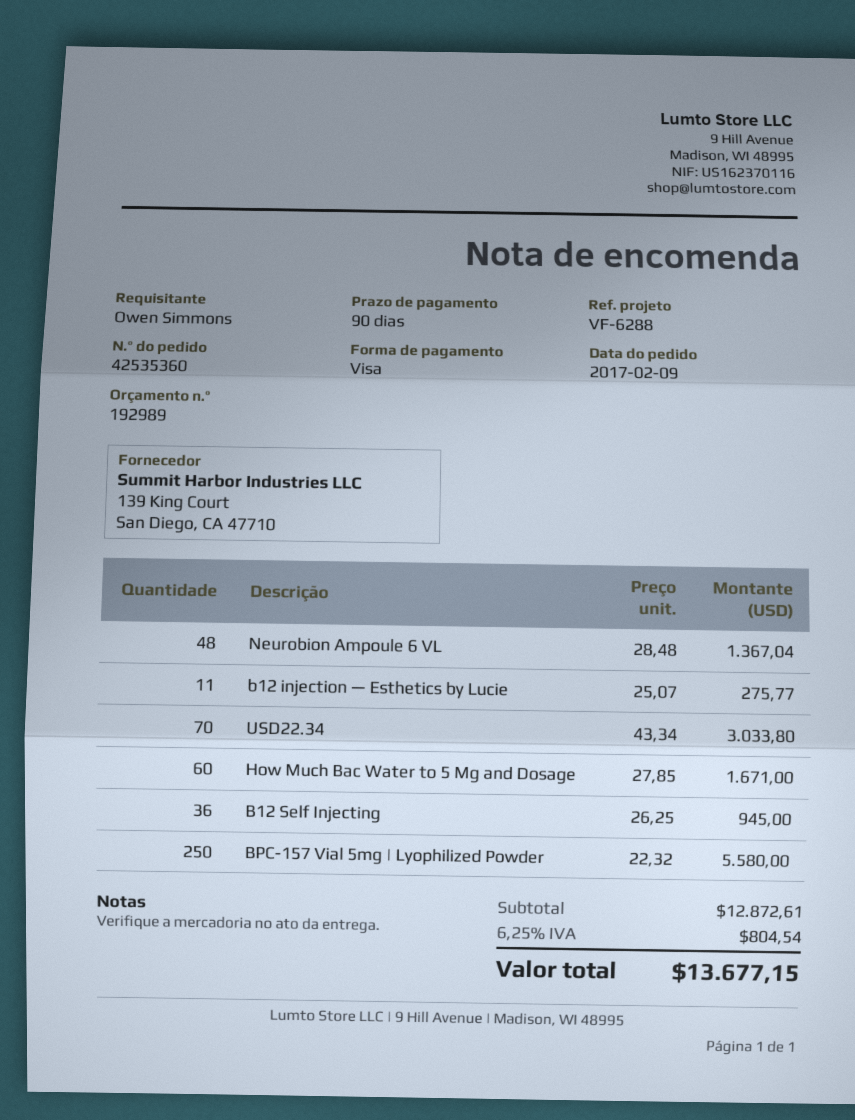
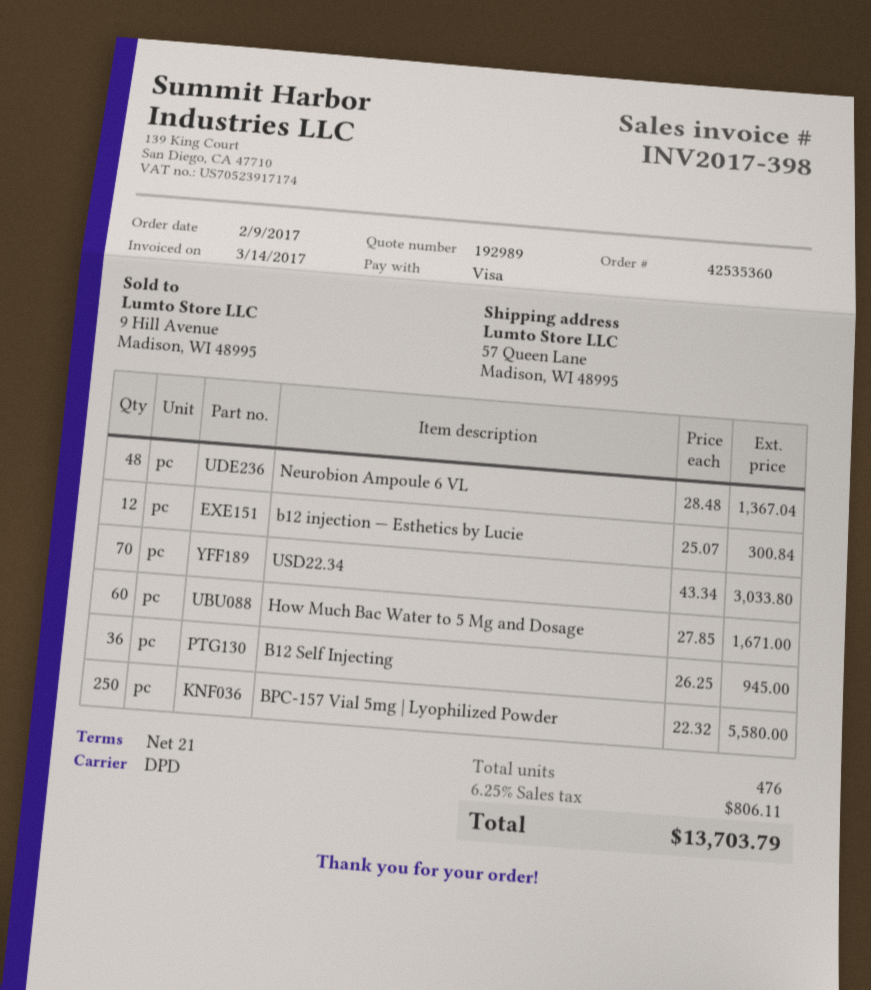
payment terms: 90 days -> 21 days
b12 injection — Esthetics by Lucie: 11 x 25.07 = 275.77 -> 12 x 25.07 = 300.84
tax: 6.25% = 804.54 -> 6.25% = 806.11
total: 13677.15 -> 13703.79

